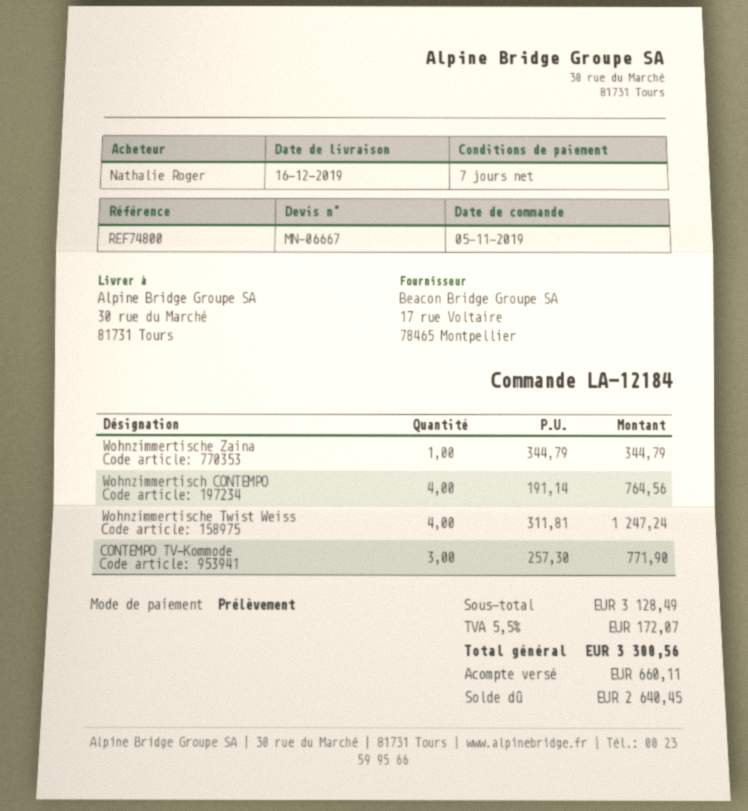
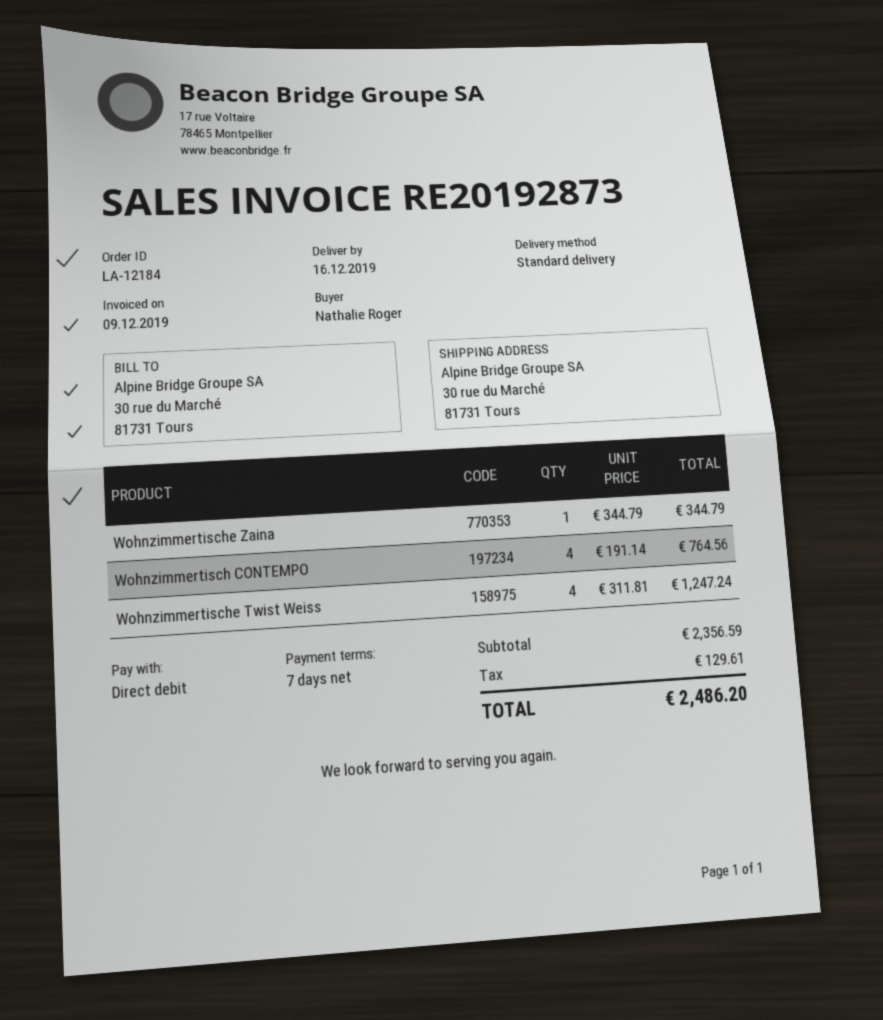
CONTEMPO TV-Kommode: 3 x 257.30 = 771.90 -> none
subtotal: 3128.49 -> 2356.59
tax: 172.07 -> 129.61
total: 3300.56 -> 2486.20

